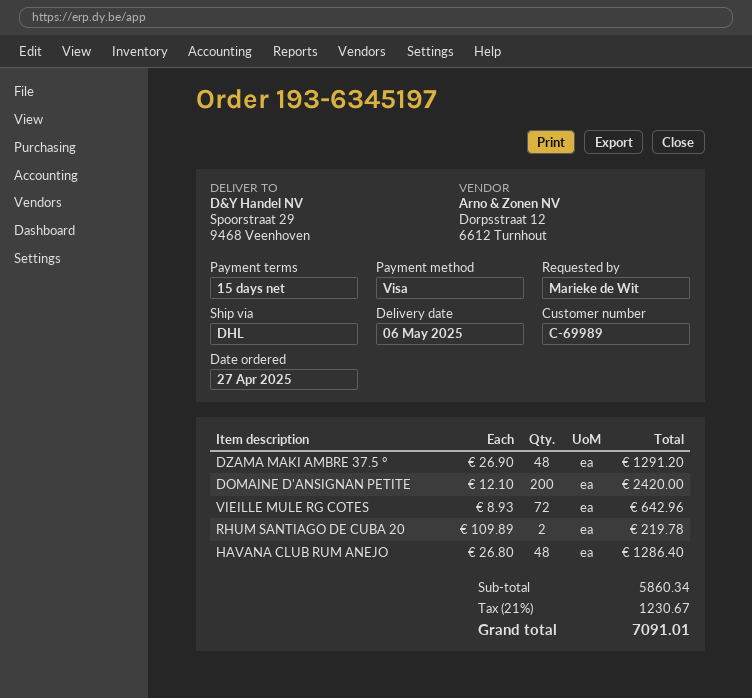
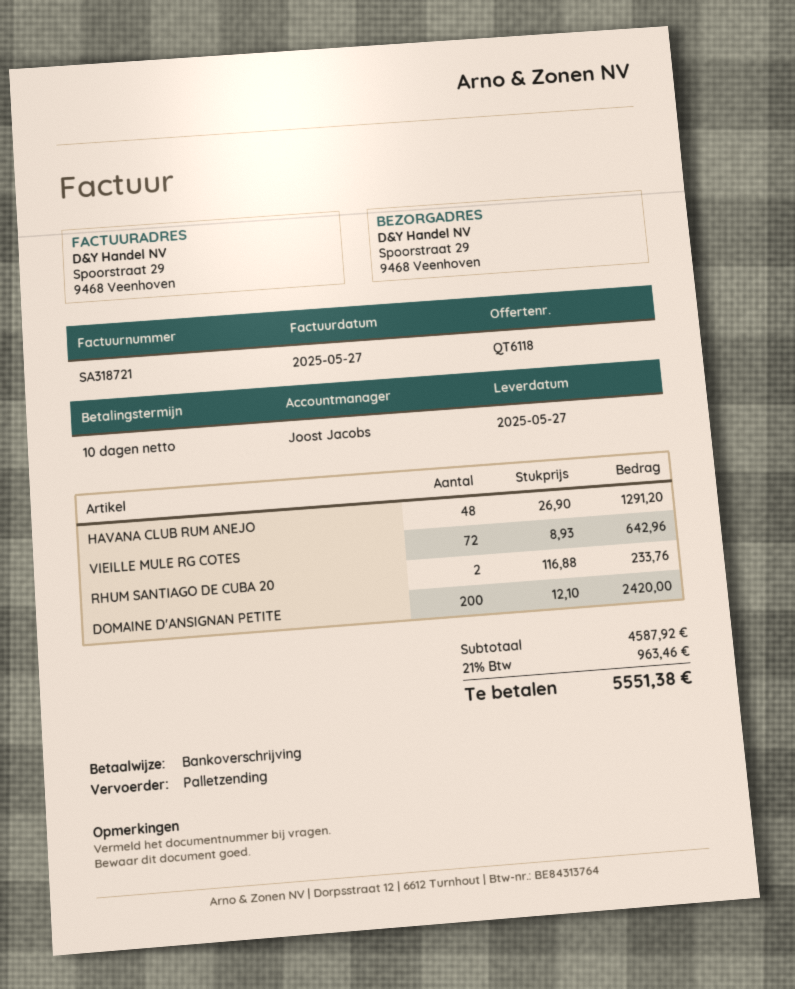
delivery date: 2025-05-06 -> 2025-05-27
payment terms: 15 days -> 10 days
payment method: Visa -> bank transfer
shipping method: DHL -> pallet freight
DZAMA MAKI AMBRE 37.5 °: 48 x 26.90 = 1291.20 -> none
RHUM SANTIAGO DE CUBA 20: 2 x 109.89 = 219.78 -> 2 x 116.88 = 233.76
HAVANA CLUB RUM ANEJO: 48 x 26.80 = 1286.40 -> 48 x 26.90 = 1291.20
subtotal: 5860.34 -> 4587.92
tax: 21% = 1230.67 -> 21% = 963.46
total: 7091.01 -> 5551.38

